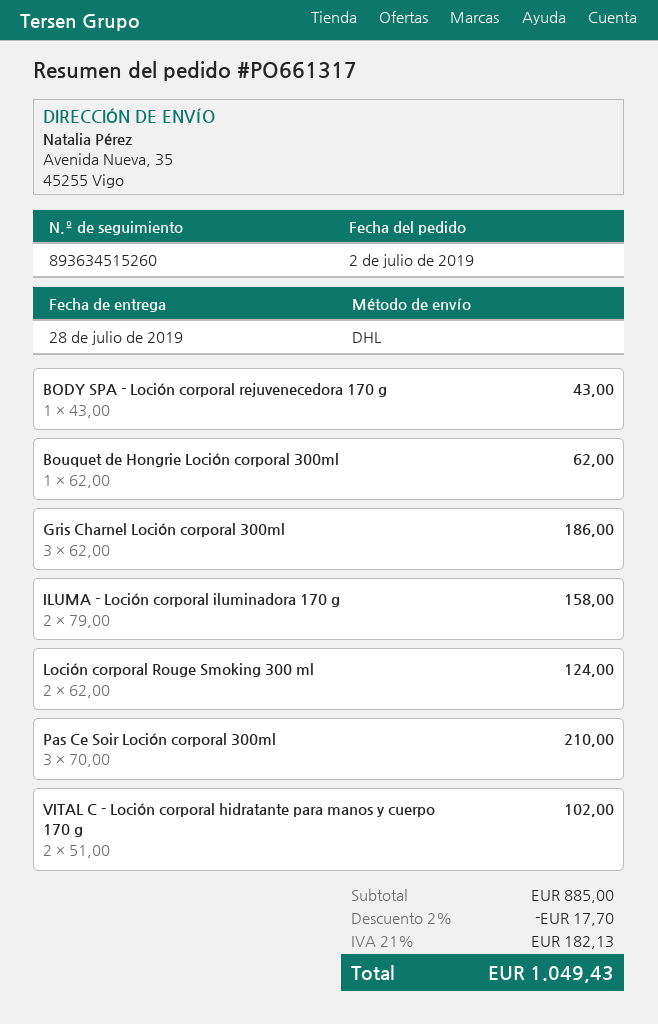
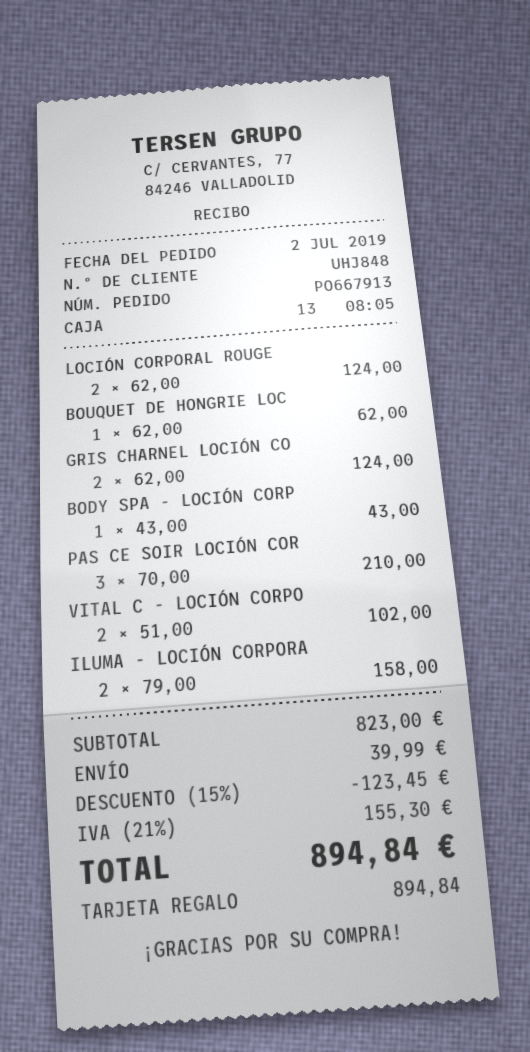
order number: PO661317 -> PO667913
Gris Charnel Loción corporal 300ml: 3 x 62.00 = 186.00 -> 2 x 62.00 = 124.00
subtotal: 885.00 -> 823.00
discount: 2% = 17.70 -> 15% = 123.45
shipping: none -> 39.99
tax: 21% = 182.13 -> 21% = 155.30
total: 1049.43 -> 894.84

